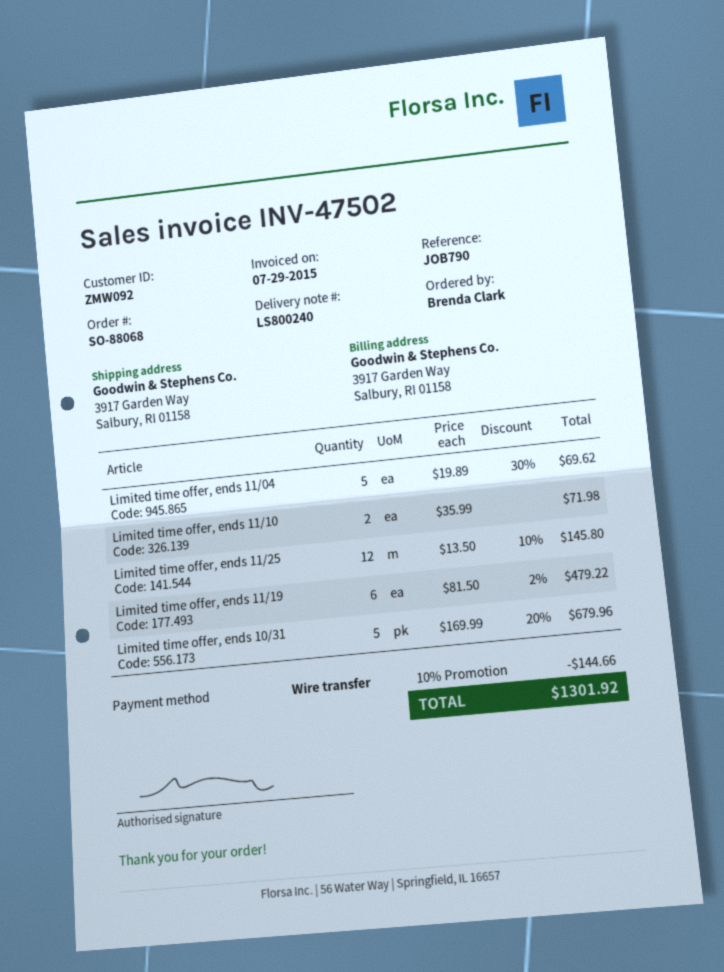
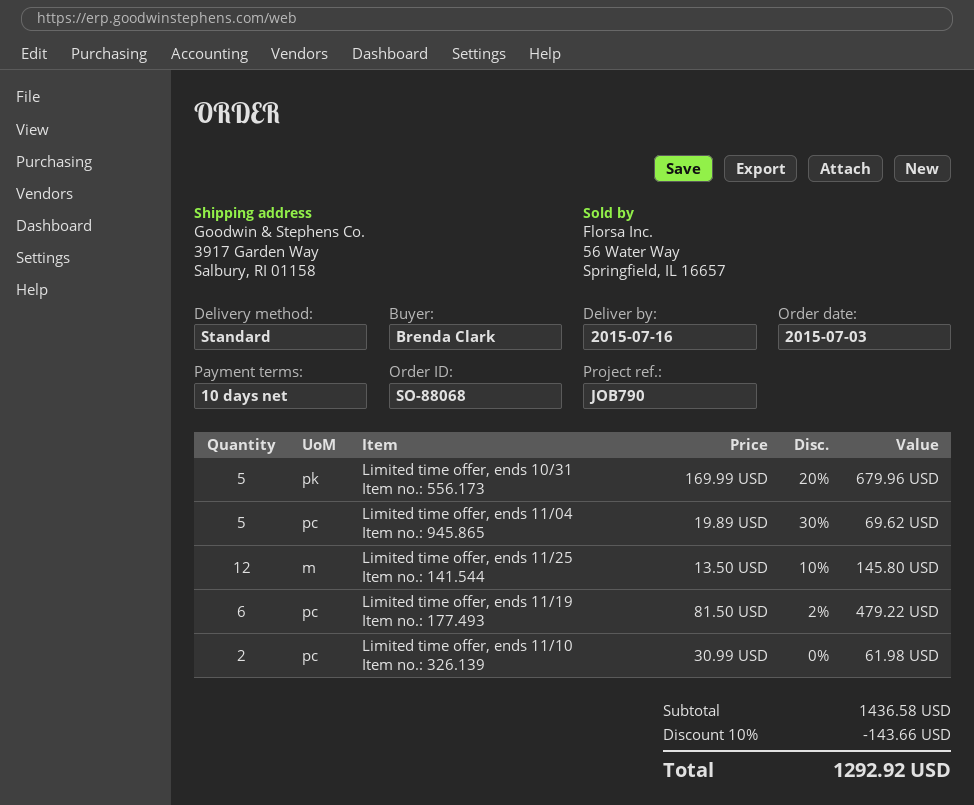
Limited time offer, ends 11/10: 2 x 35.99 = 71.98 -> 2 x 30.99 = 61.98
discount: 10% = 144.66 -> 10% = 143.66
total: 1301.92 -> 1292.92

